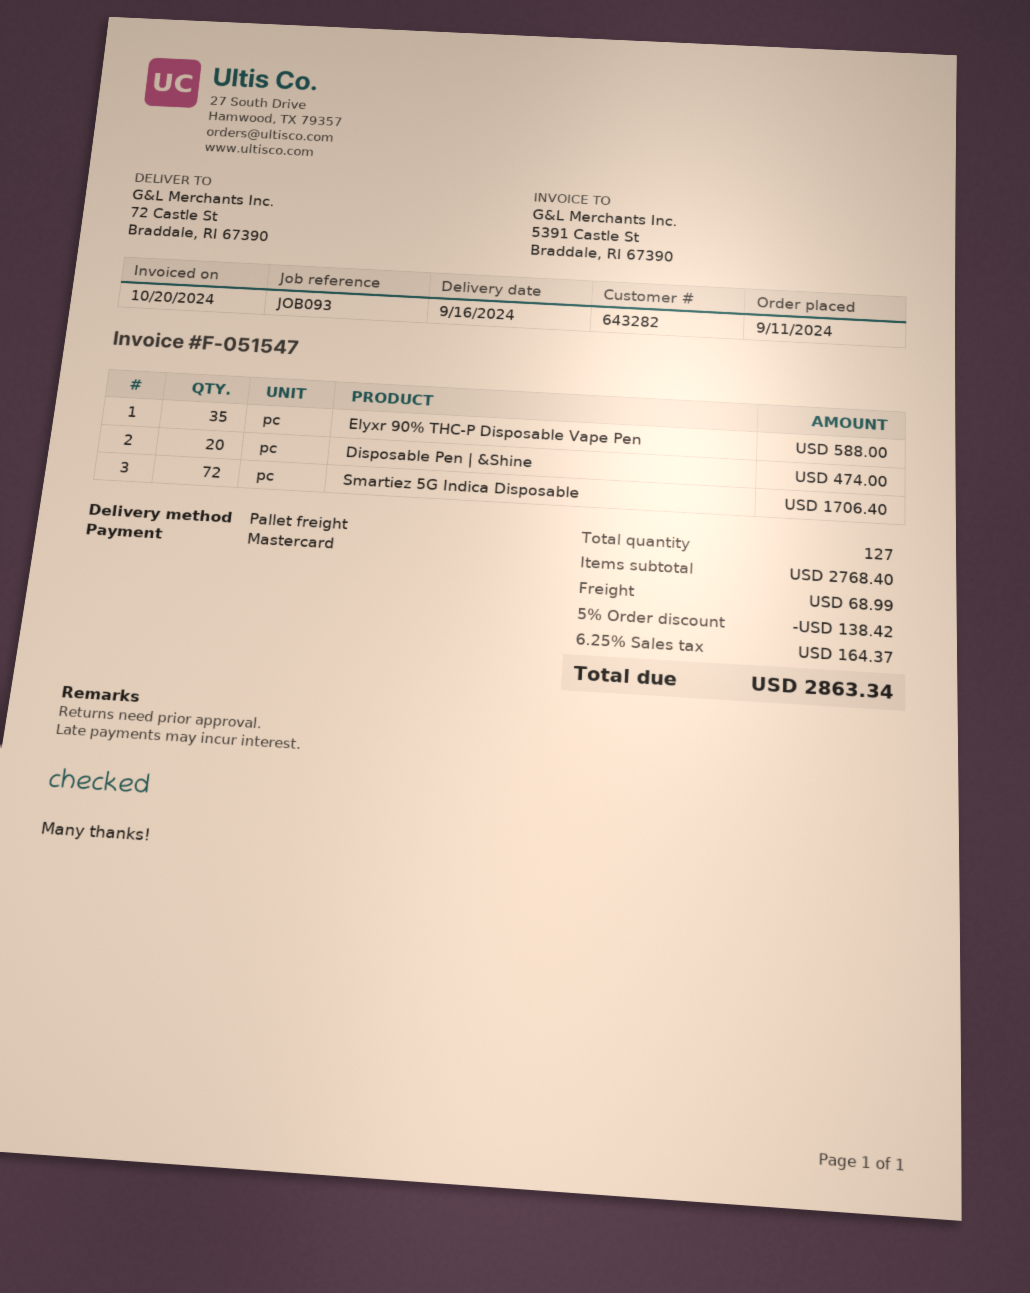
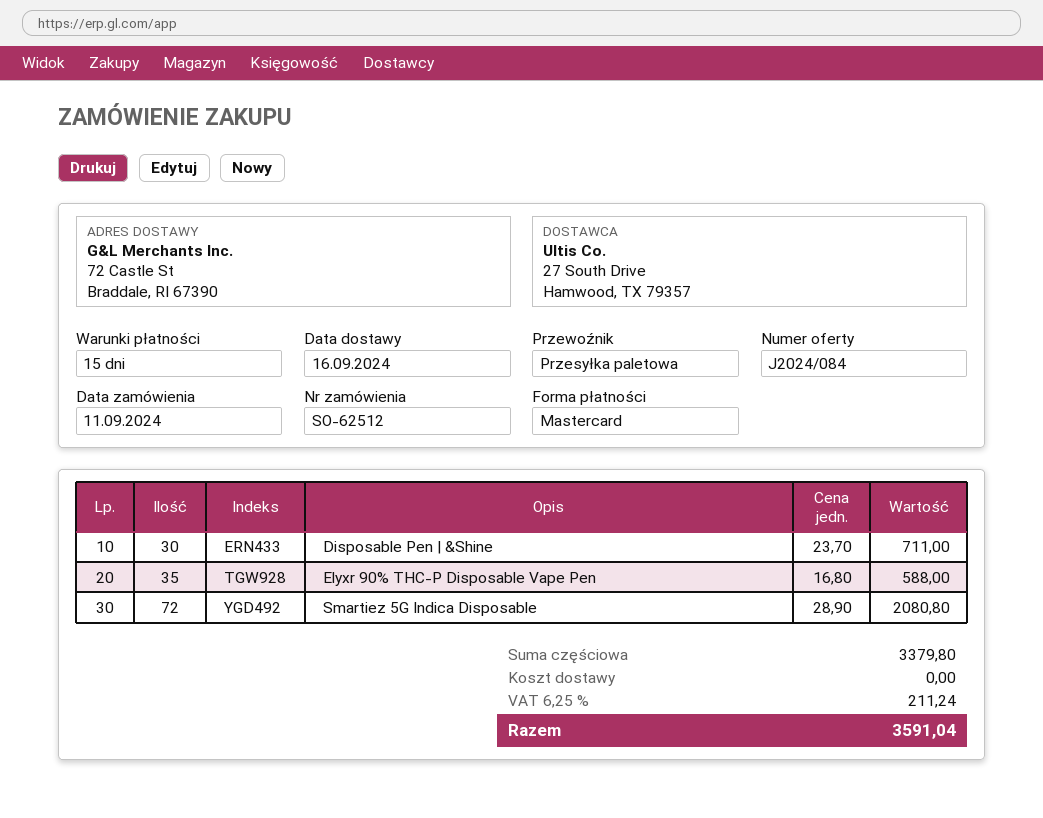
Disposable Pen | &Shine: 20 for 474.00 -> 30 for 711.00
Smartiez 5G Indica Disposable: 72 for 1706.40 -> 72 for 2080.80
subtotal: 2768.40 -> 3379.80
discount: 5% = 138.42 -> none
shipping: 68.99 -> 0.00
tax: 6.25% = 164.37 -> 6.25% = 211.24
total: 2863.34 -> 3591.04

